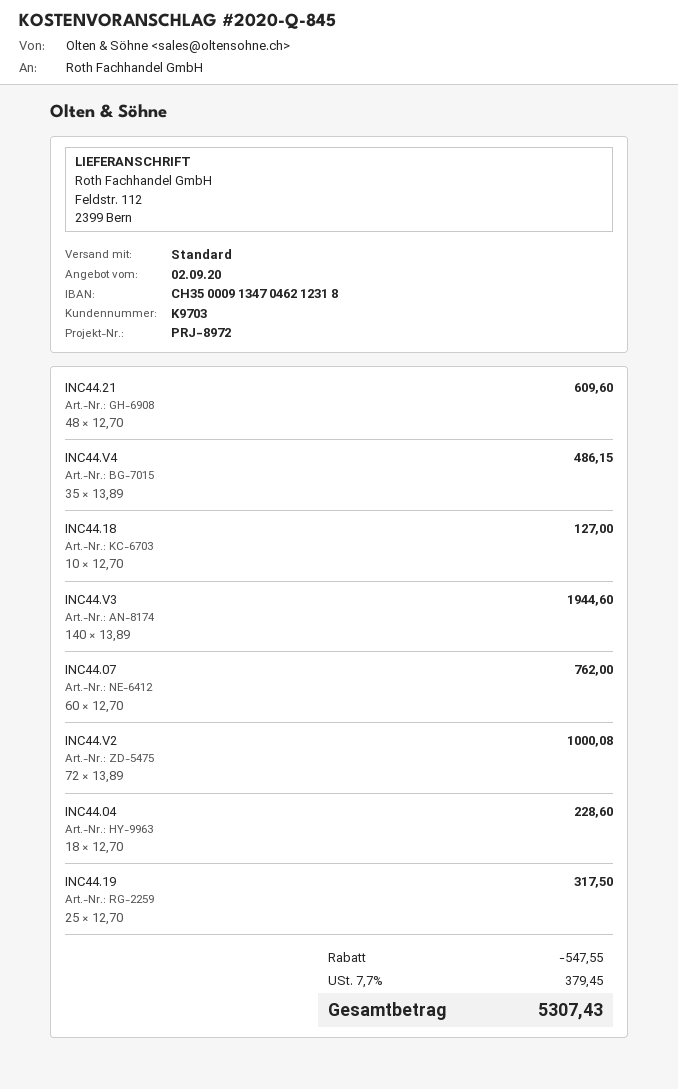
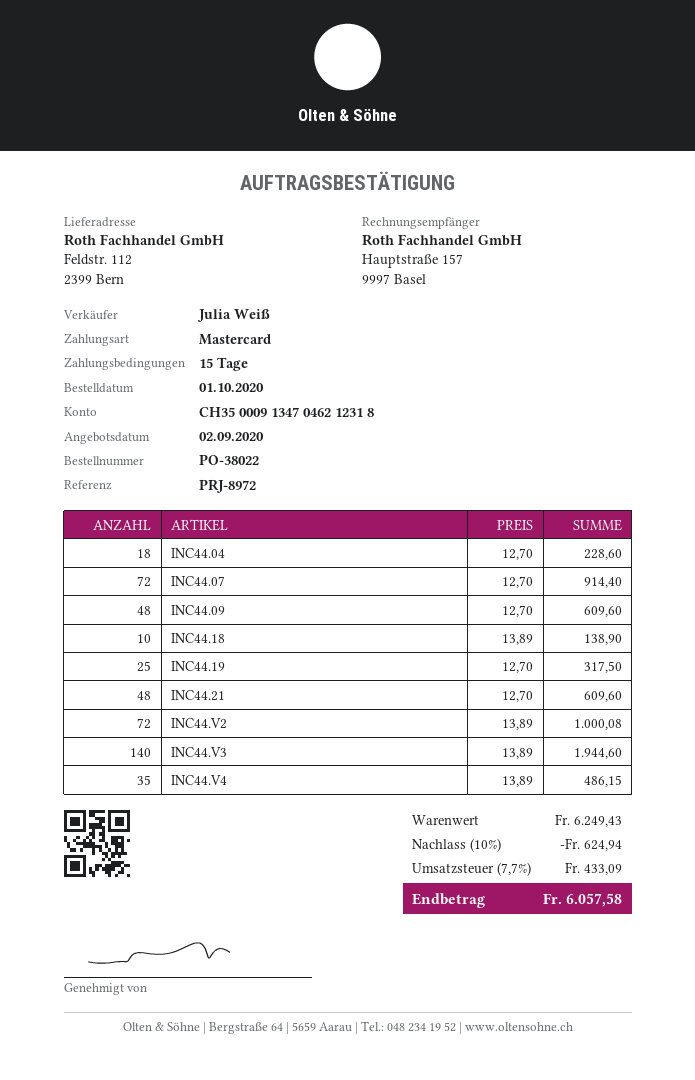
INC44.18: 10 x 12.70 = 127.00 -> 10 x 13.89 = 138.90
INC44.07: 60 x 12.70 = 762.00 -> 72 x 12.70 = 914.40
INC44.09: none -> 48 x 12.70 = 609.60
discount: 547.55 -> 624.94
tax: 7.7% = 379.45 -> 7.7% = 433.09
total: 5307.43 -> 6057.58

